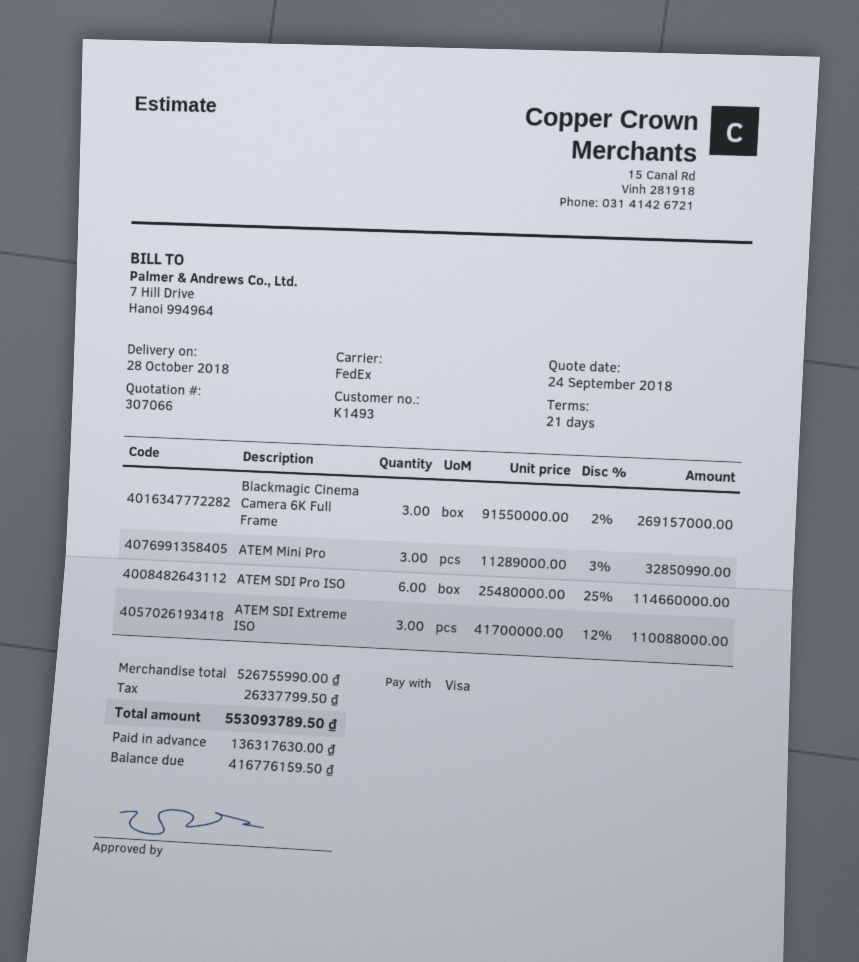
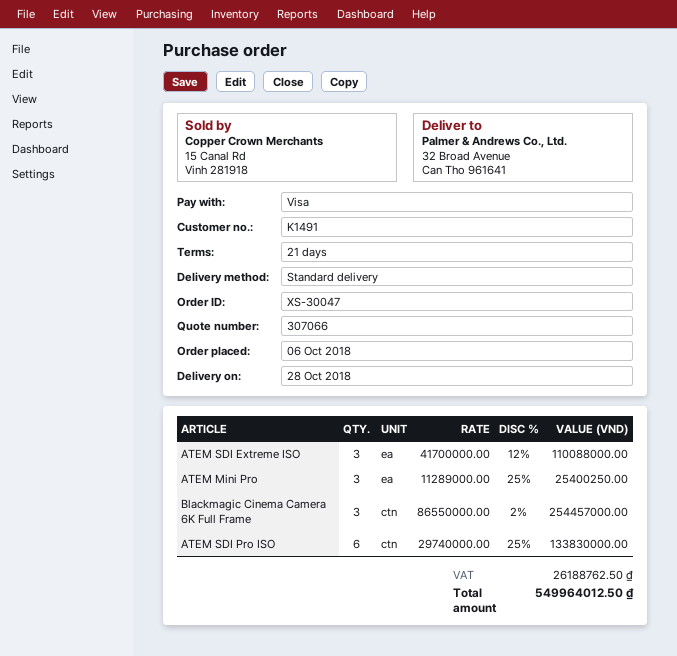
customer number: K1493 -> K1491
shipping method: FedEx -> standard
Blackmagic Cinema Camera 6K Full Frame: 3 x 91550000.00 - 2% = 269157000.00 -> 3 x 86550000.00 - 2% = 254457000.00
ATEM Mini Pro: 3 x 11289000.00 - 3% = 32850990.00 -> 3 x 11289000.00 - 25% = 25400250.00
ATEM SDI Pro ISO: 6 x 25480000.00 - 25% = 114660000.00 -> 6 x 29740000.00 - 25% = 133830000.00
tax: 26337799.50 -> 26188762.50
total: 553093789.50 -> 549964012.50

